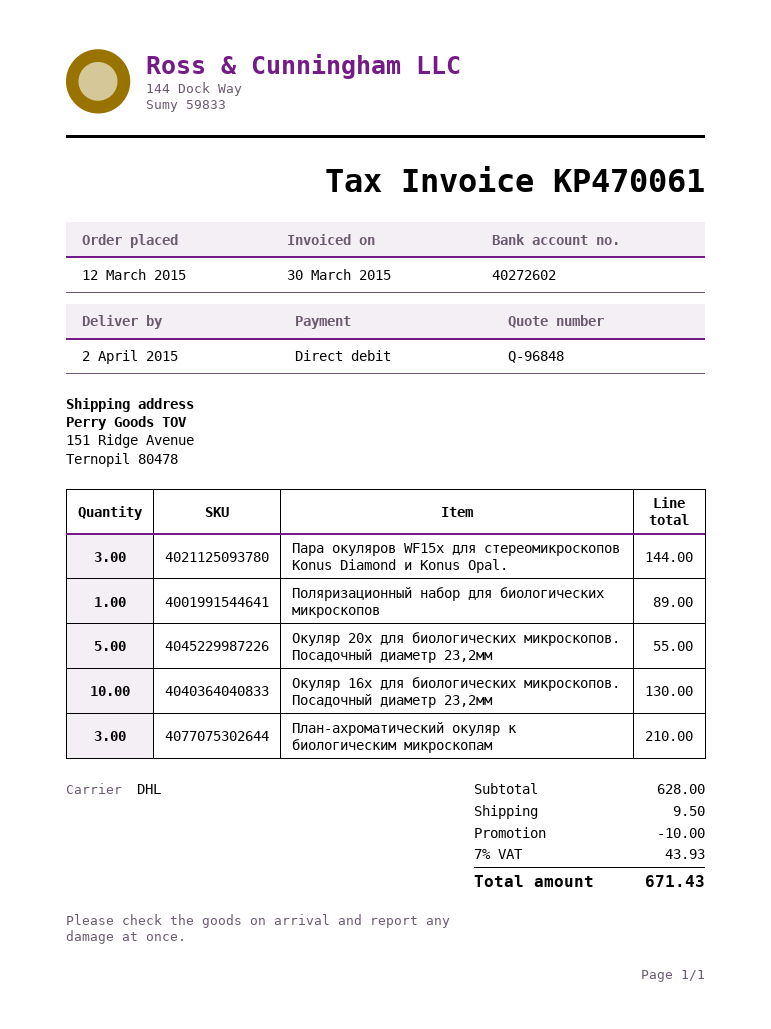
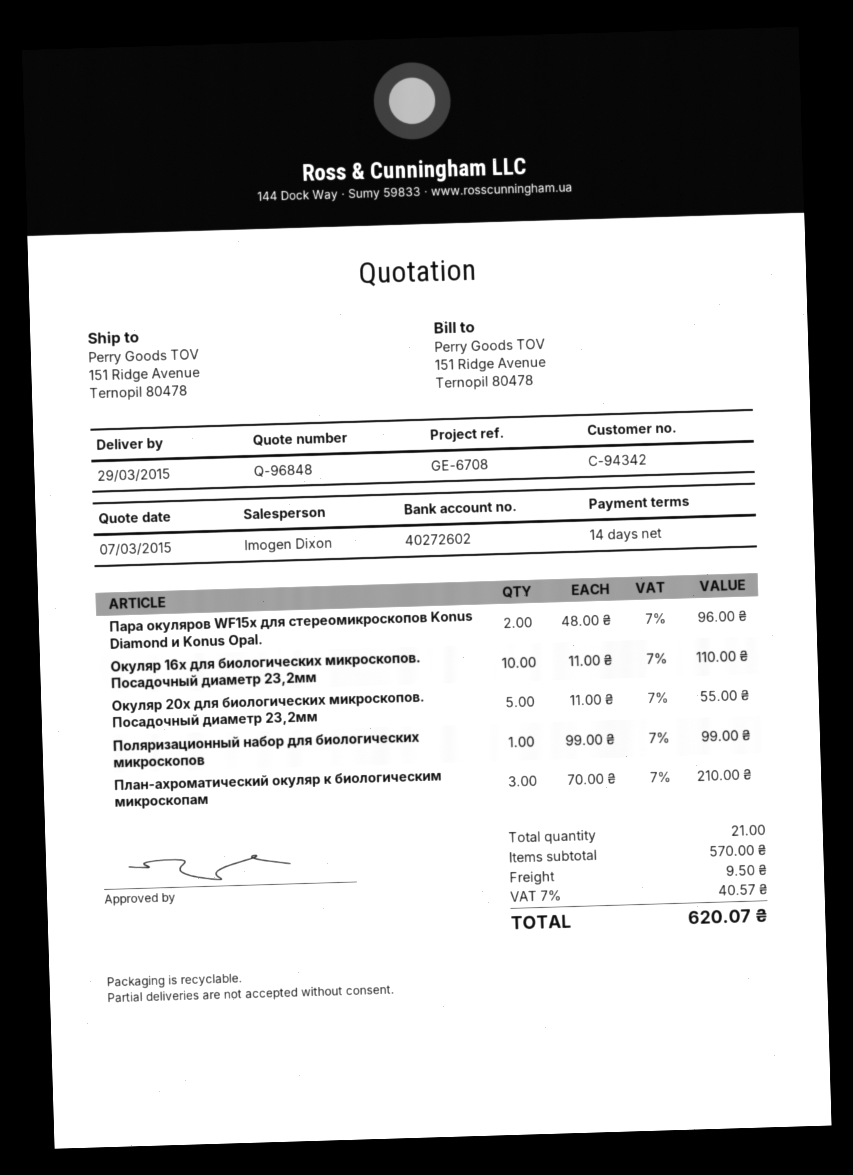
delivery date: 2015-04-02 -> 2015-03-29
Пара окуляров WF15х для стереомикроскопов Konus Diamond и Konus Opal.: 3 for 144.00 -> 2 for 96.00
Поляризационный набор для биологических микроскопов: 1 for 89.00 -> 1 for 99.00
Окуляр 16х для биологических микроскопов. Посадочный диаметр 23,2мм: 10 for 130.00 -> 10 for 110.00
subtotal: 628.00 -> 570.00
discount: 10.00 -> none
tax: 7% = 43.93 -> 7% = 40.57
total: 671.43 -> 620.07

